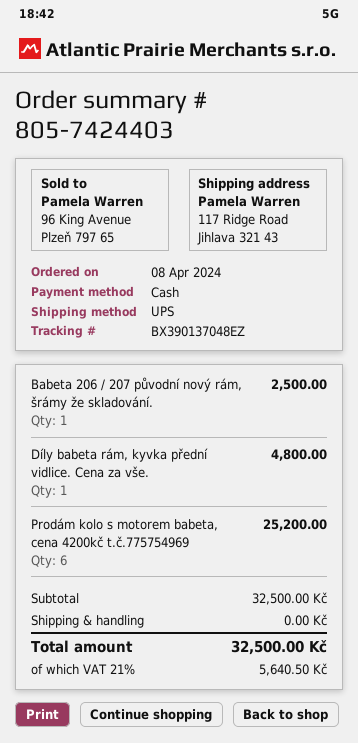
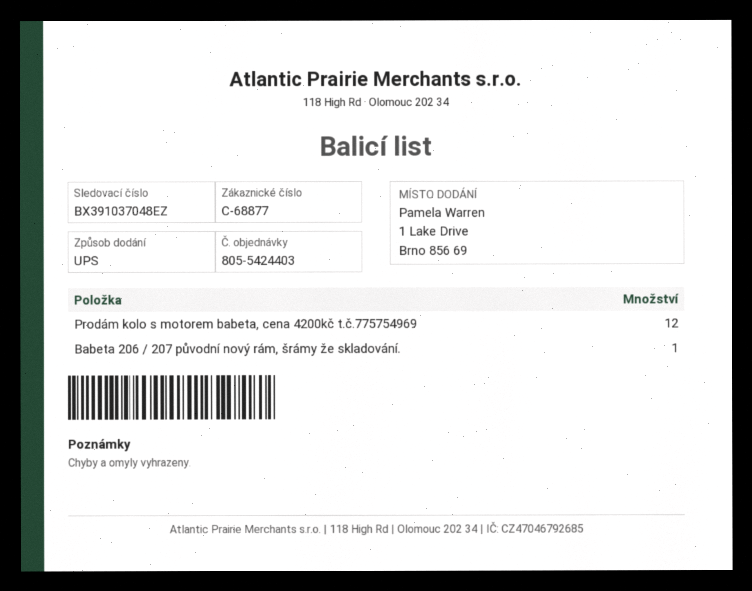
order number: 805-7424403 -> 805-5424403
tracking number: BX390137048EZ -> BX391037048EZ
ship to: 117 Ridge Road, Jihlava 321 43 -> 1 Lake Drive, Brno 856 69
Díly babeta rám, kyvka přední vidlice. Cena za vše.: 1 -> none
Prodám kolo s motorem babeta, cena 4200kč t.č.775754969: 6 -> 12

